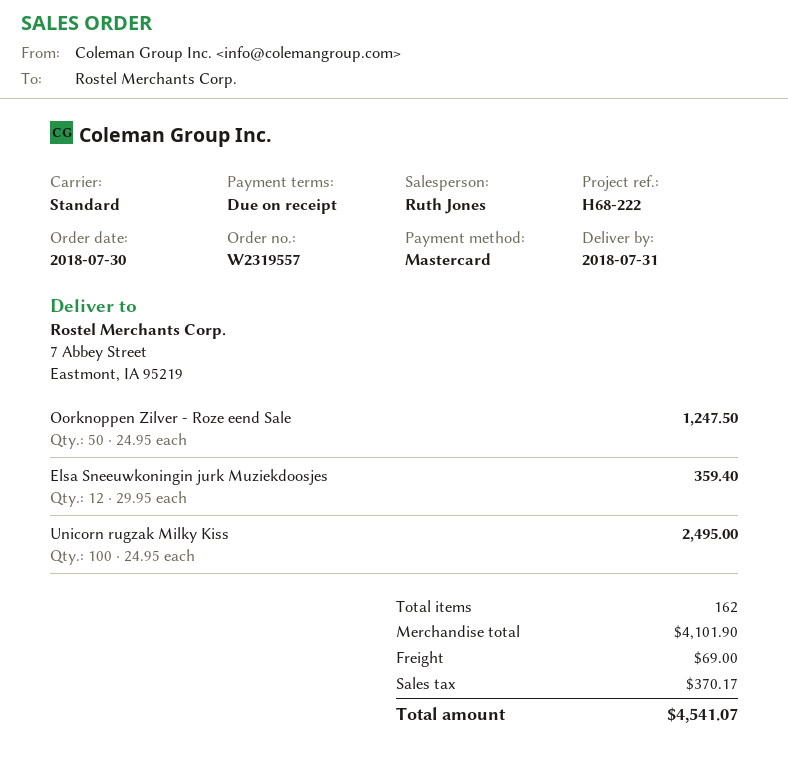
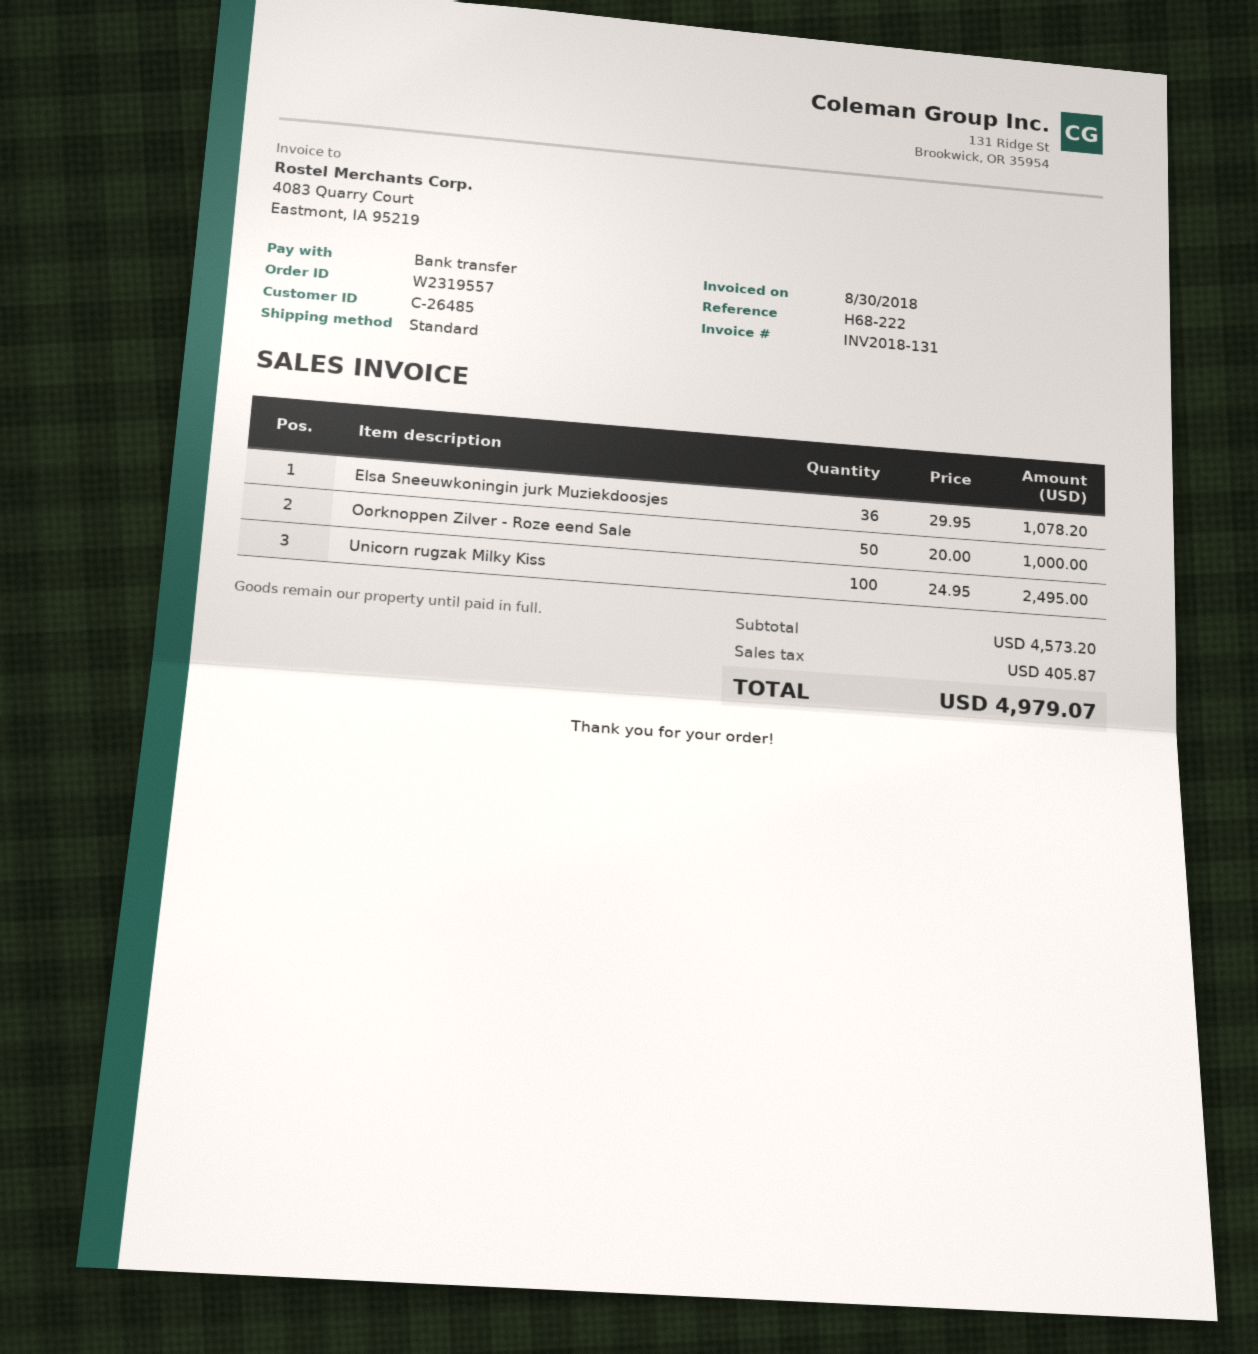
payment method: Mastercard -> bank transfer
Oorknoppen Zilver - Roze eend Sale: 50 x 24.95 = 1247.50 -> 50 x 20.00 = 1000.00
Elsa Sneeuwkoningin jurk Muziekdoosjes: 12 x 29.95 = 359.40 -> 36 x 29.95 = 1078.20
subtotal: 4101.90 -> 4573.20
shipping: 69.00 -> none
tax: 370.17 -> 405.87
total: 4541.07 -> 4979.07

